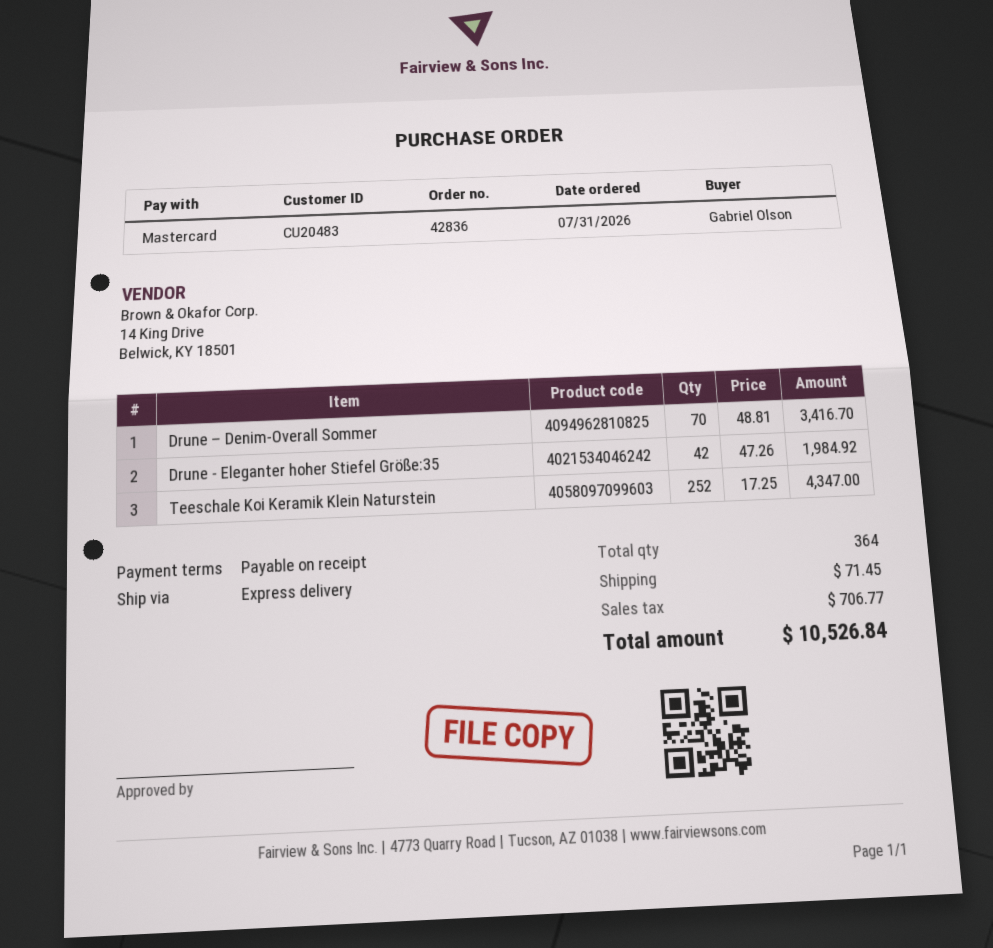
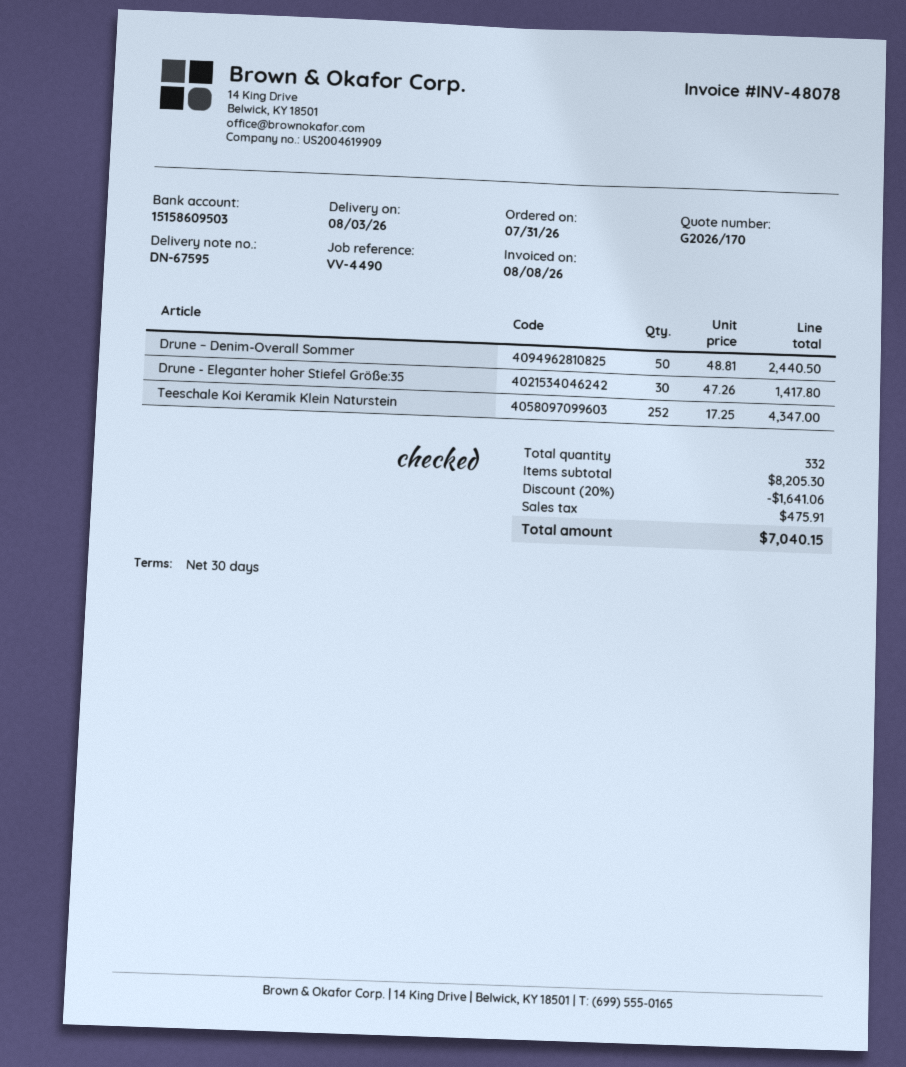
payment terms: on receipt -> 30 days
Drune – Denim-Overall Sommer: 70 x 48.81 = 3416.70 -> 50 x 48.81 = 2440.50
Drune - Eleganter hoher Stiefel Größe:35: 42 x 47.26 = 1984.92 -> 30 x 47.26 = 1417.80
total quantity: 364 -> 332
discount: none -> 20% = 1641.06
shipping: 71.45 -> none
tax: 706.77 -> 475.91
total: 10526.84 -> 7040.15

